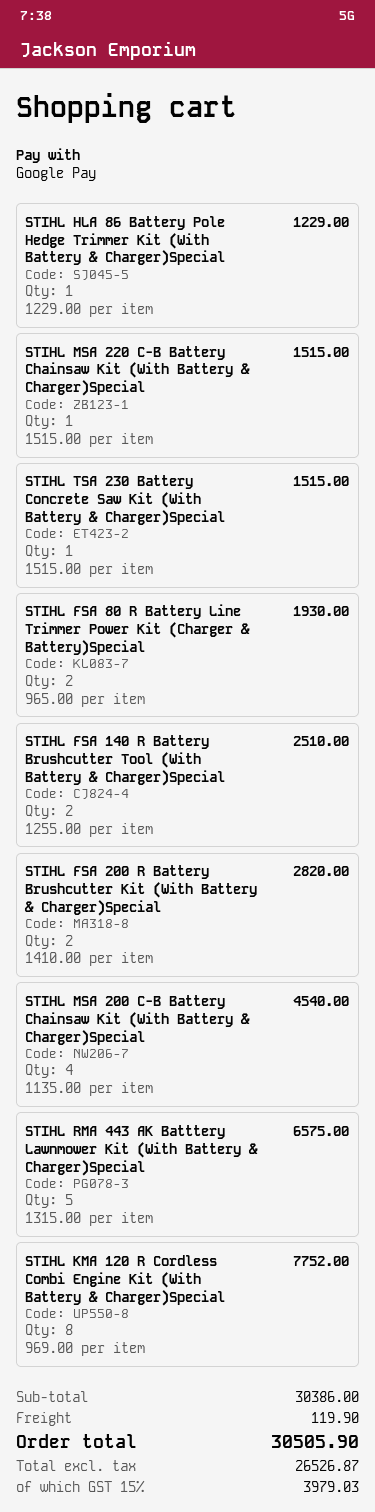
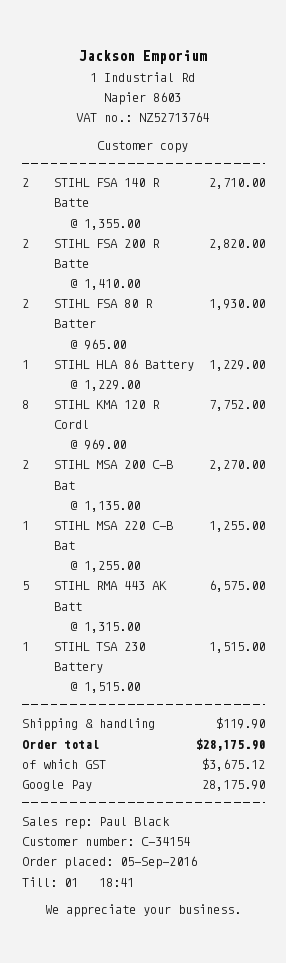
STIHL MSA 220 C-B Battery Chainsaw Kit (With Battery & Charger)Special: 1 x 1515.00 = 1515.00 -> 1 x 1255.00 = 1255.00
STIHL FSA 140 R Battery Brushcutter Tool (With Battery & Charger)Special: 2 x 1255.00 = 2510.00 -> 2 x 1355.00 = 2710.00
STIHL MSA 200 C-B Battery Chainsaw Kit (With Battery & Charger)Special: 4 x 1135.00 = 4540.00 -> 2 x 1135.00 = 2270.00
tax: 3979.03 -> 3675.12
total: 30505.90 -> 28175.90

